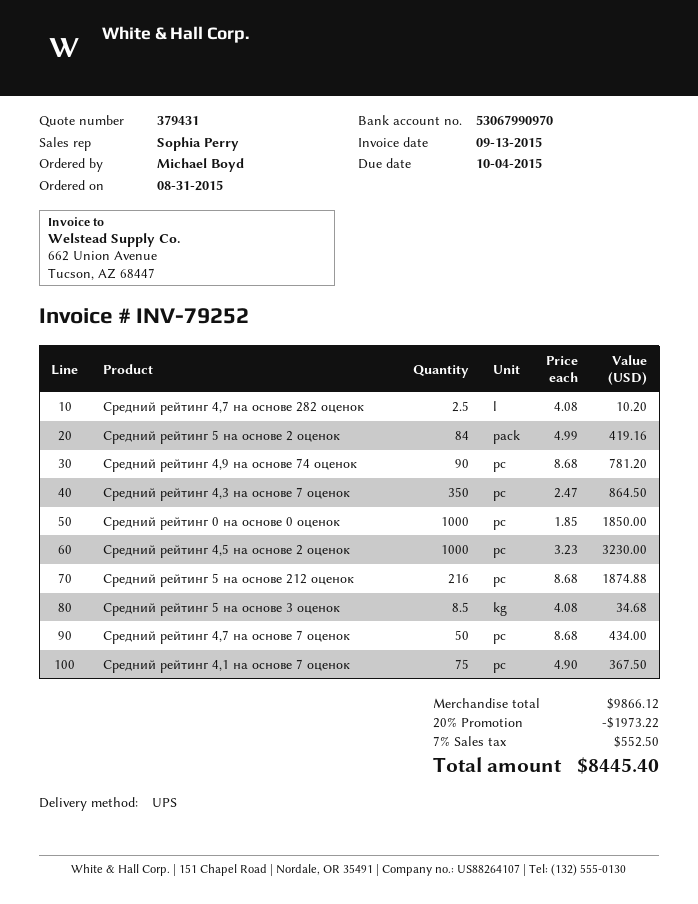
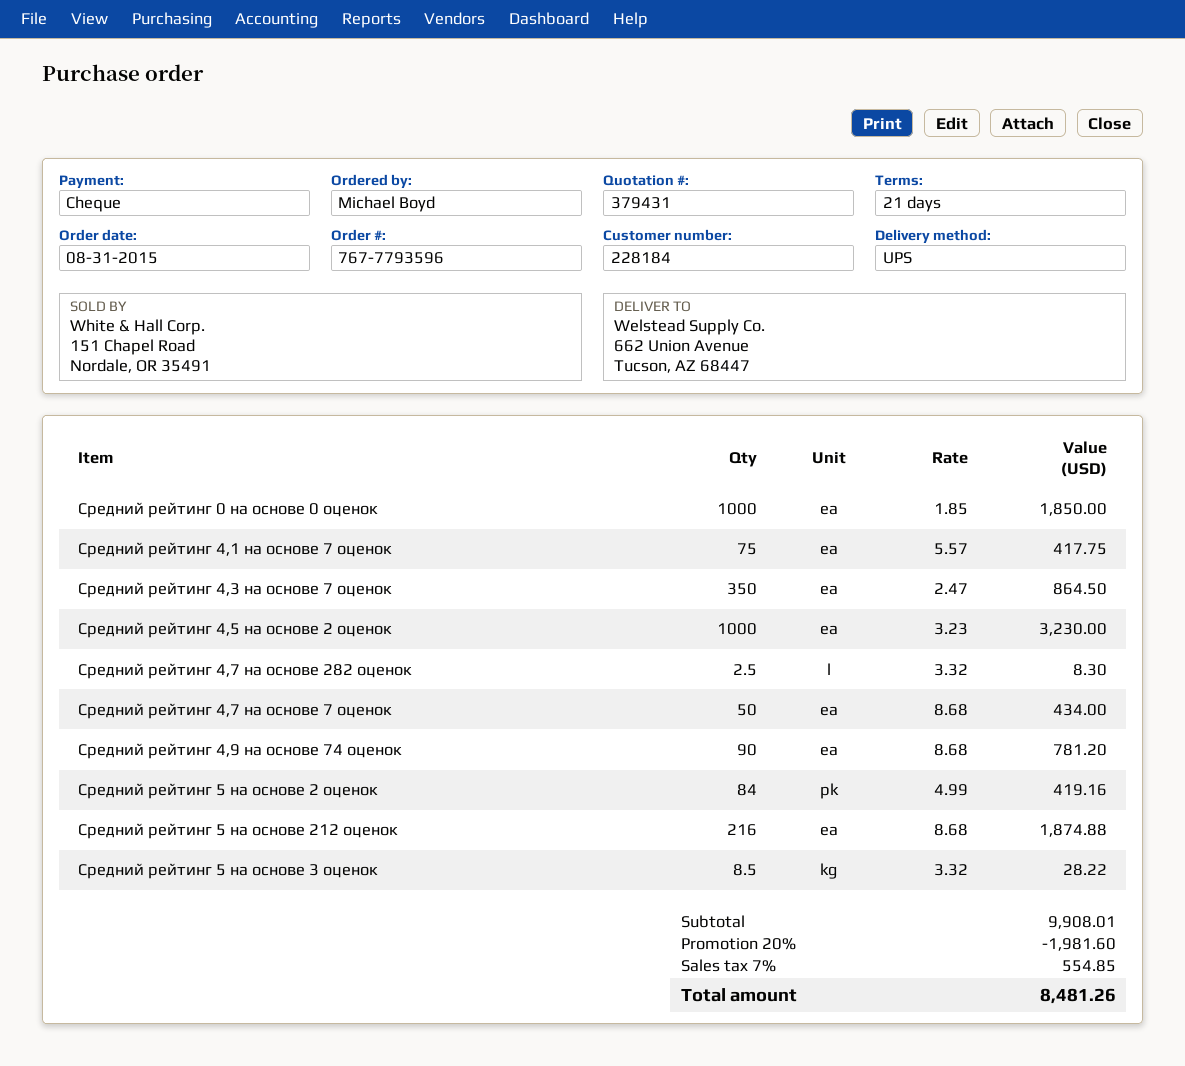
Средний рейтинг 4,7 на основе 282 оценок: 2.5 x 4.08 = 10.20 -> 2.5 x 3.32 = 8.30
Средний рейтинг 5 на основе 3 оценок: 8.5 x 4.08 = 34.68 -> 8.5 x 3.32 = 28.22
Средний рейтинг 4,1 на основе 7 оценок: 75 x 4.90 = 367.50 -> 75 x 5.57 = 417.75
subtotal: 9866.12 -> 9908.01
discount: 20% = 1973.22 -> 20% = 1981.60
tax: 7% = 552.50 -> 7% = 554.85
total: 8445.40 -> 8481.26

